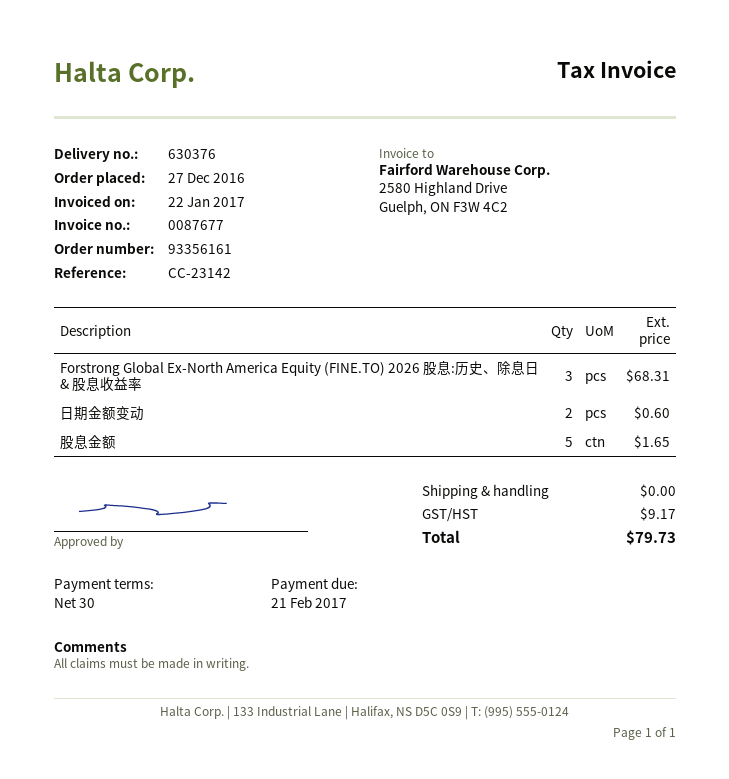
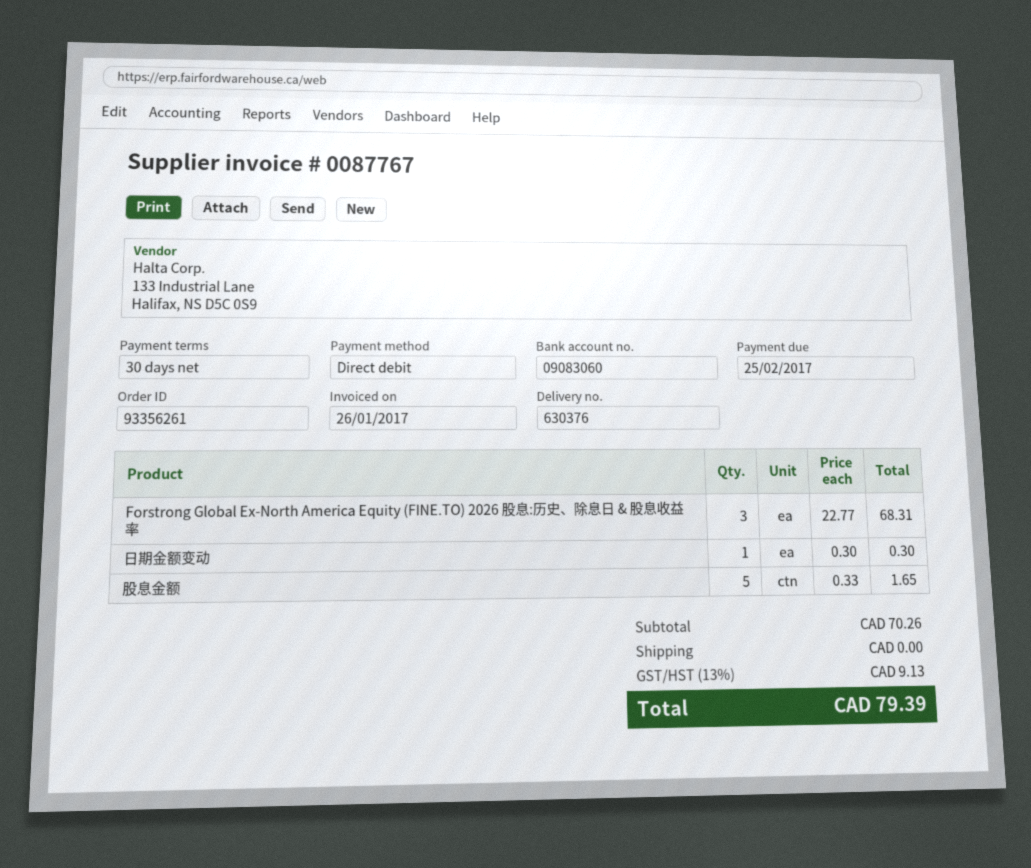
order number: 93356161 -> 93356261
invoice number: 0087677 -> 0087767
invoice date: 2017-01-22 -> 2017-01-26
due date: 2017-02-21 -> 2017-02-25
日期金额变动: 2 for 0.60 -> 1 for 0.30
tax: 9.17 -> 9.13
total: 79.73 -> 79.39

